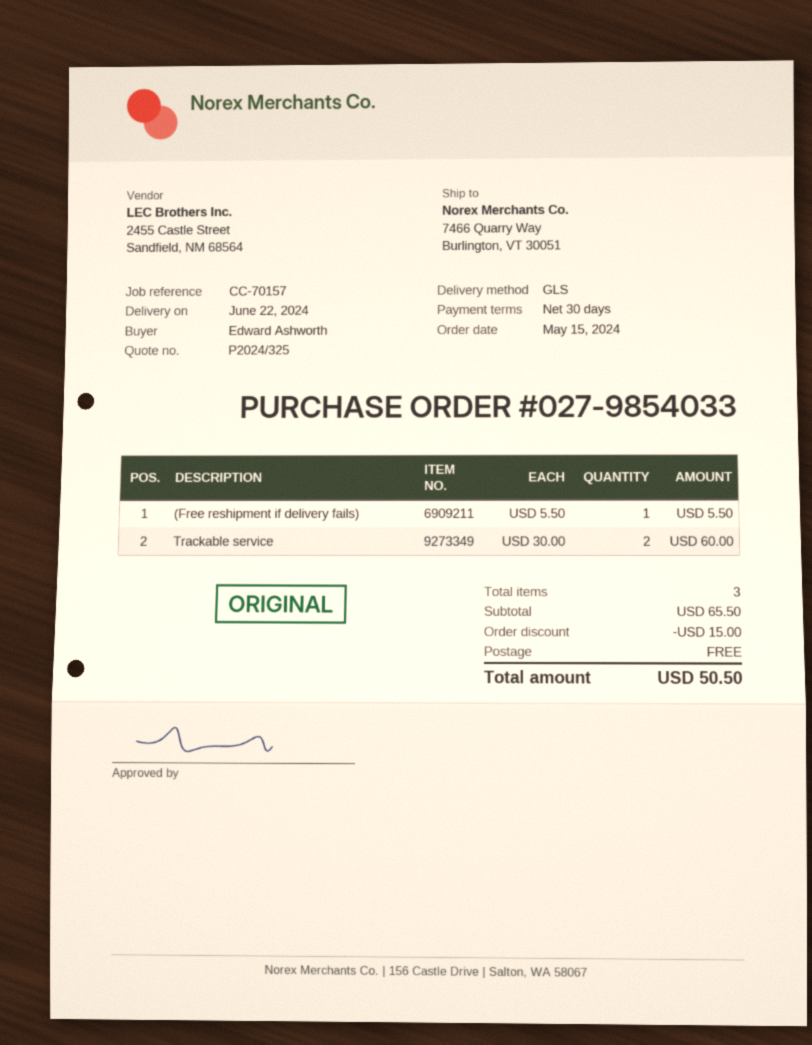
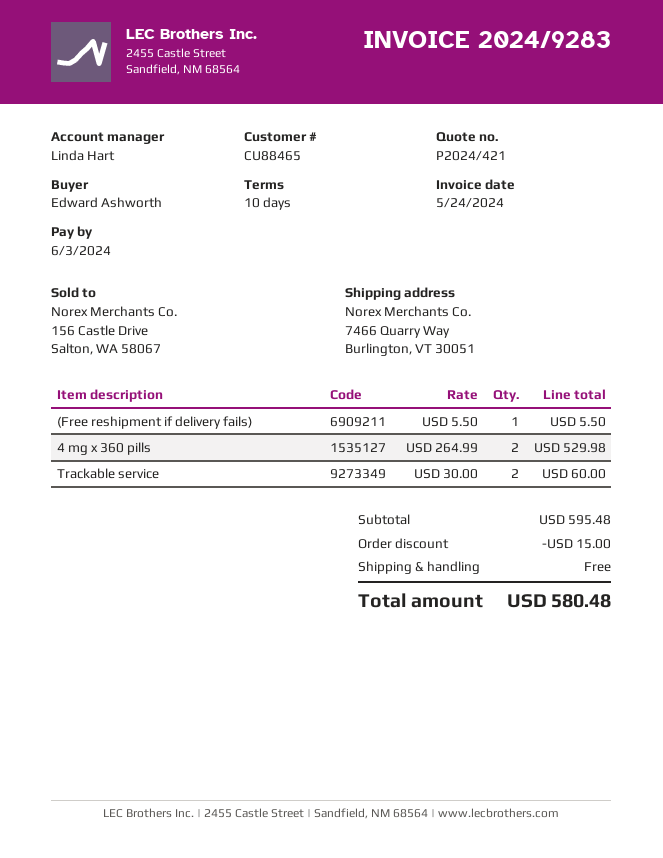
quote number: P2024/325 -> P2024/421
payment terms: 30 days -> 10 days
4 mg x 360 pills: none -> 2 x 264.99 = 529.98
subtotal: 65.50 -> 595.48
total: 50.50 -> 580.48

